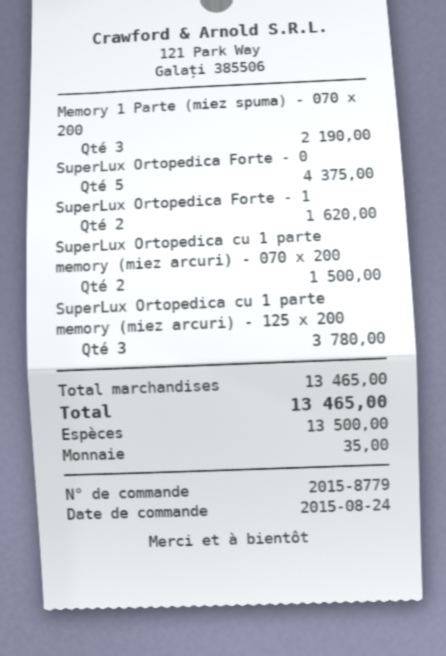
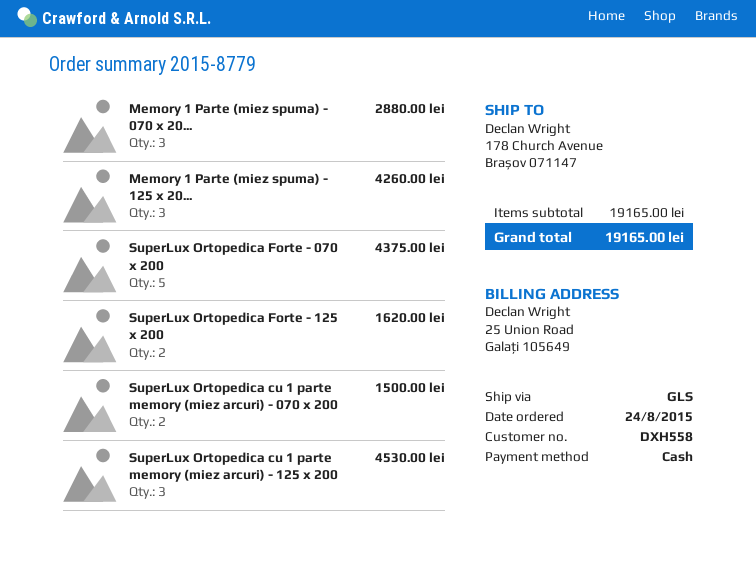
Memory 1 Parte (miez spuma) - 070 x 200: 3 for 2190.00 -> 3 for 2880.00
SuperLux Ortopedica cu 1 parte memory (miez arcuri) - 125 x 200: 3 for 3780.00 -> 3 for 4530.00
Memory 1 Parte (miez spuma) - 125 x 20...: none -> 3 for 4260.00
subtotal: 13465.00 -> 19165.00
total: 13465.00 -> 19165.00

